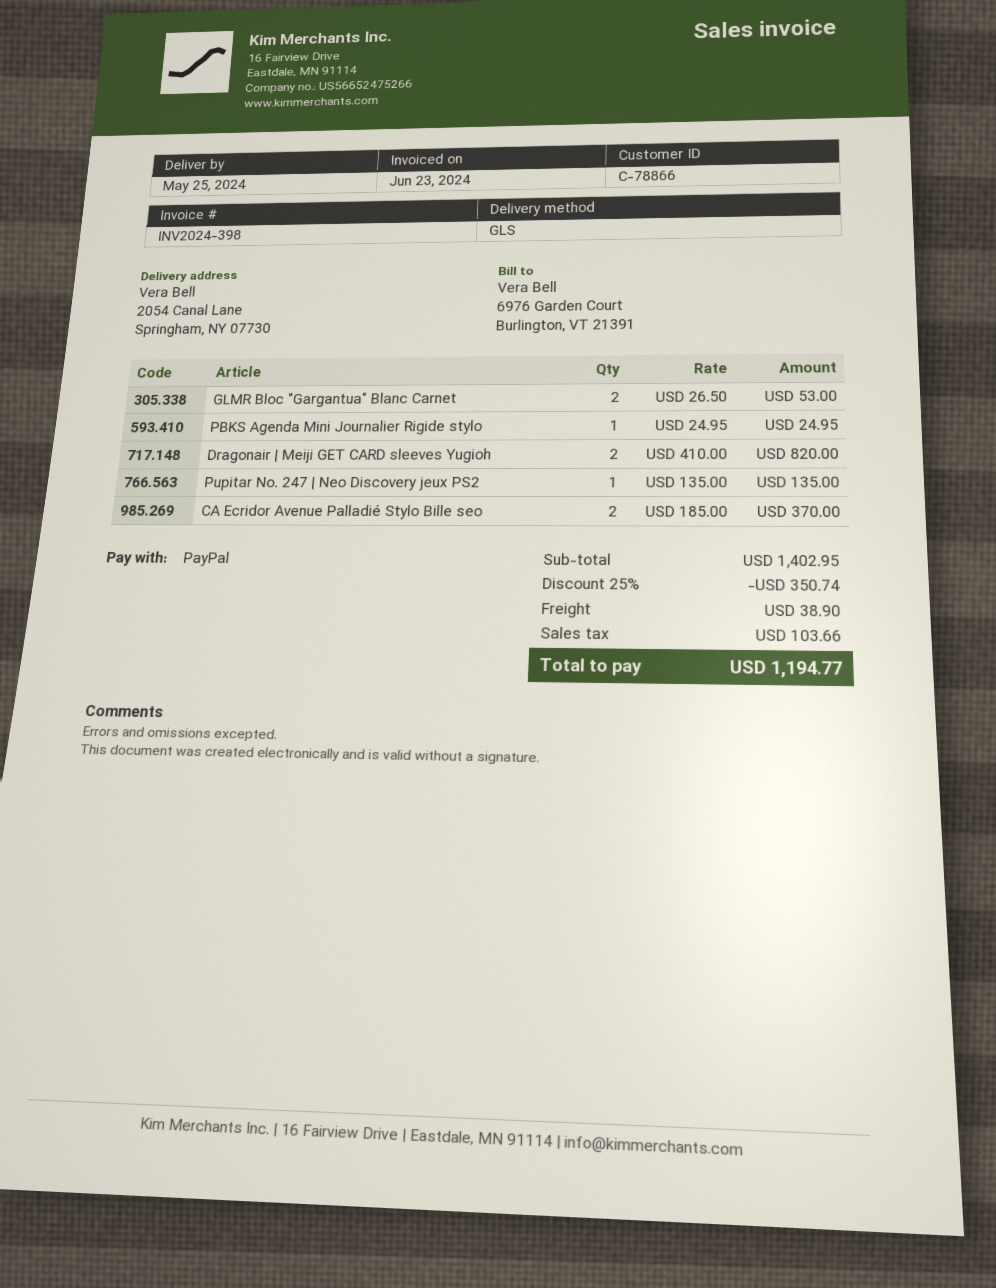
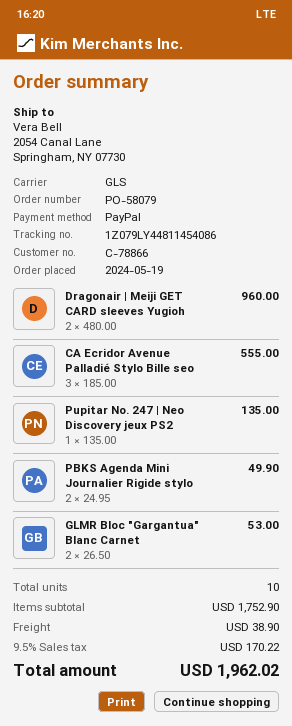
PBKS Agenda Mini Journalier Rigide stylo: 1 x 24.95 = 24.95 -> 2 x 24.95 = 49.90
Dragonair | Meiji GET CARD sleeves Yugioh: 2 x 410.00 = 820.00 -> 2 x 480.00 = 960.00
CA Ecridor Avenue Palladié Stylo Bille seo: 2 x 185.00 = 370.00 -> 3 x 185.00 = 555.00
subtotal: 1402.95 -> 1752.90
discount: 25% = 350.74 -> none
tax: 103.66 -> 170.22
total: 1194.77 -> 1962.02

